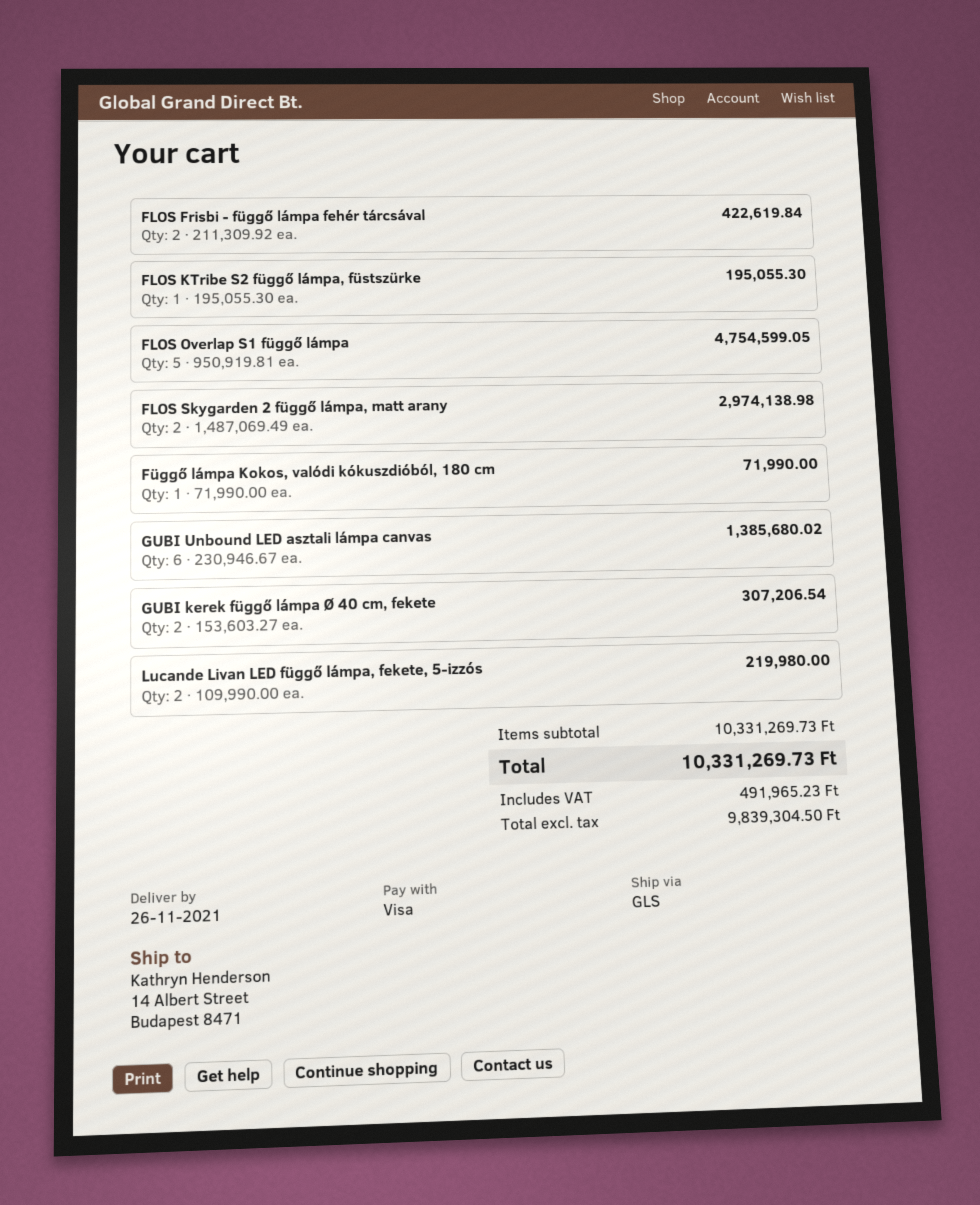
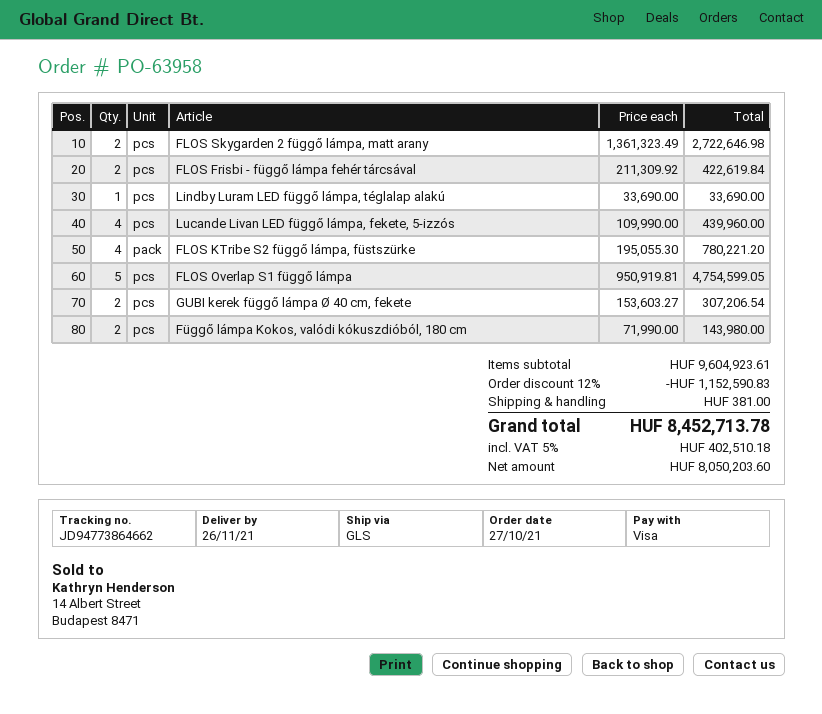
FLOS KTribe S2 függő lámpa, füstszürke: 1 x 195055.30 = 195055.30 -> 4 x 195055.30 = 780221.20
FLOS Skygarden 2 függő lámpa, matt arany: 2 x 1487069.49 = 2974138.98 -> 2 x 1361323.49 = 2722646.98
Függő lámpa Kokos, valódi kókuszdióból, 180 cm: 1 x 71990.00 = 71990.00 -> 2 x 71990.00 = 143980.00
GUBI Unbound LED asztali lámpa canvas: 6 x 230946.67 = 1385680.02 -> none
Lucande Livan LED függő lámpa, fekete, 5-izzós: 2 x 109990.00 = 219980.00 -> 4 x 109990.00 = 439960.00
Lindby Luram LED függő lámpa, téglalap alakú: none -> 1 x 33690.00 = 33690.00
subtotal: 10331269.73 -> 9604923.61
discount: none -> 12% = 1152590.83
shipping: none -> 381.00
net: 9839304.50 -> 8050203.60
tax: 491965.23 -> 402510.18
total: 10331269.73 -> 8452713.78

